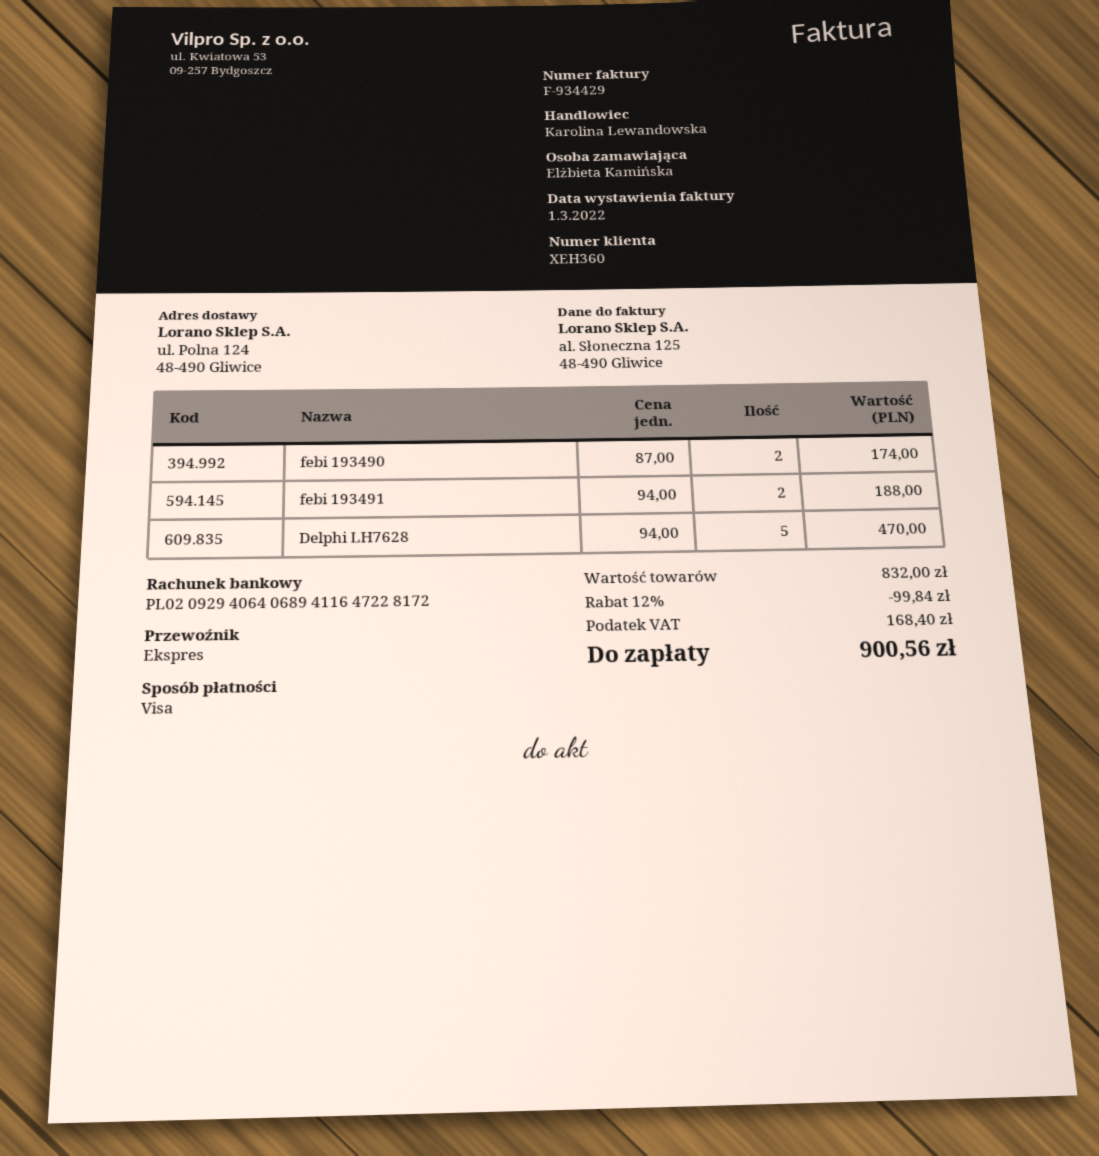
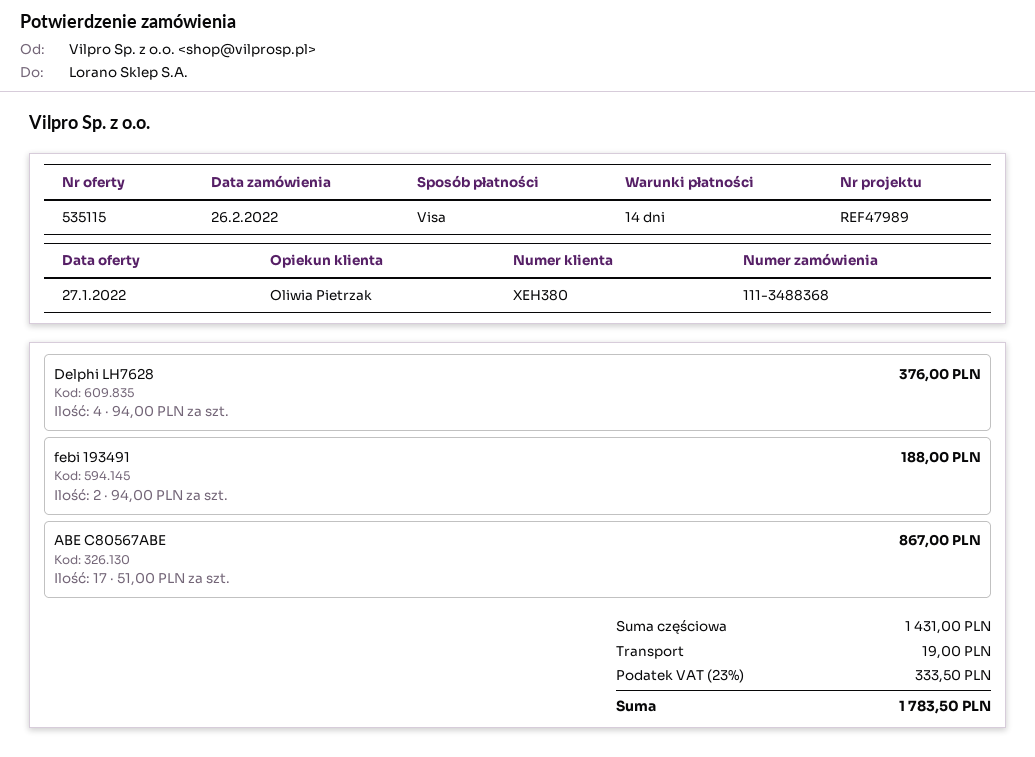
customer number: XEH360 -> XEH380
sales rep: Karolina Lewandowska -> Oliwia Pietrzak
febi 193490: 2 x 87.00 = 174.00 -> none
Delphi LH7628: 5 x 94.00 = 470.00 -> 4 x 94.00 = 376.00
ABE C80567ABE: none -> 17 x 51.00 = 867.00
subtotal: 832.00 -> 1431.00
discount: 12% = 99.84 -> none
shipping: none -> 19.00
tax: 168.40 -> 333.50
total: 900.56 -> 1783.50

